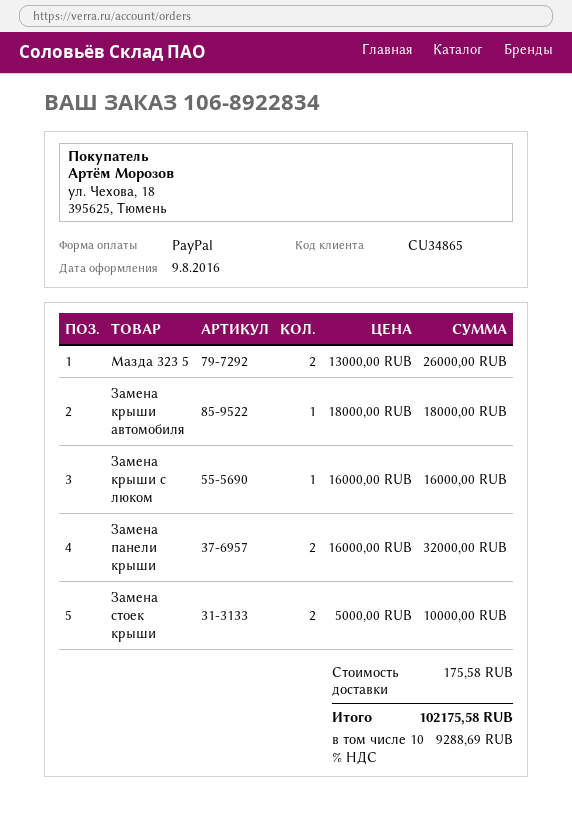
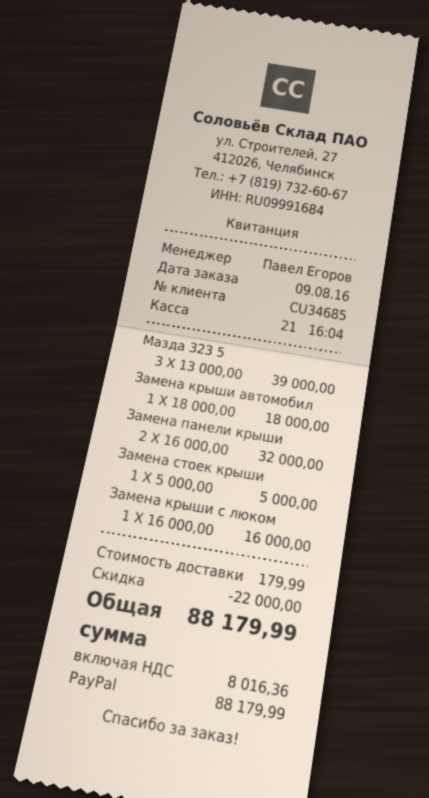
customer number: CU34865 -> CU34685
Мазда 323 5: 2 x 13000.00 = 26000.00 -> 3 x 13000.00 = 39000.00
Замена стоек крыши: 2 x 5000.00 = 10000.00 -> 1 x 5000.00 = 5000.00
discount: none -> 22000.00
shipping: 175.58 -> 179.99
tax: 9288.69 -> 8016.36
total: 102175.58 -> 88179.99

